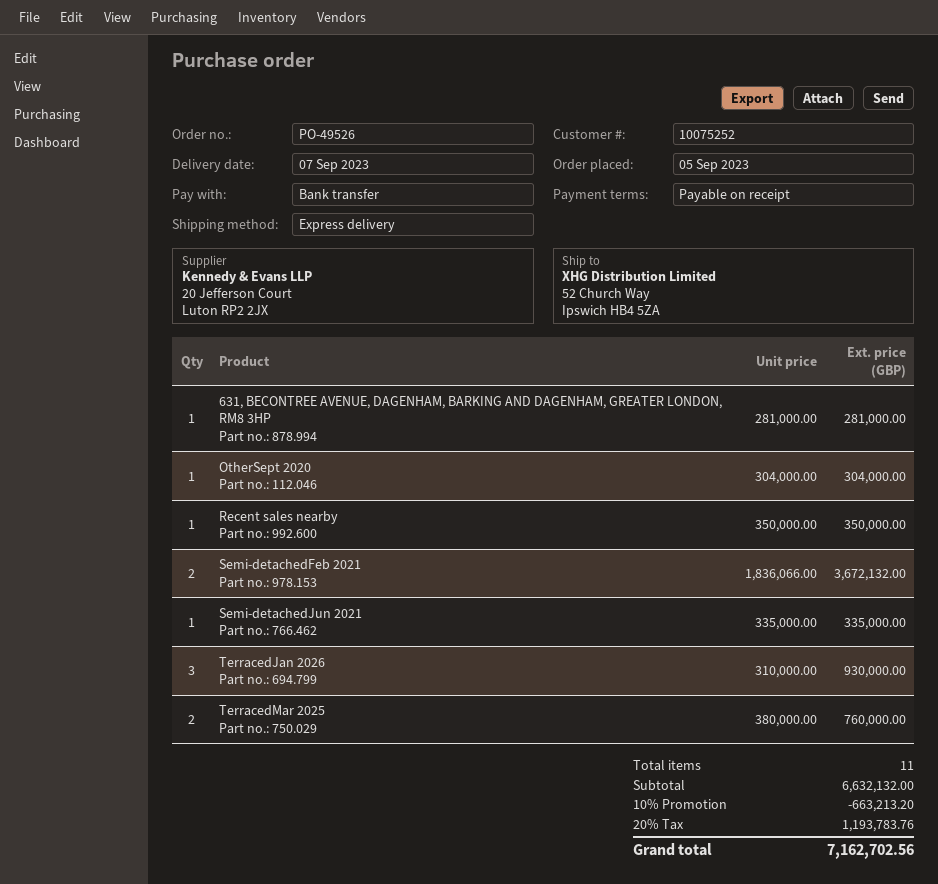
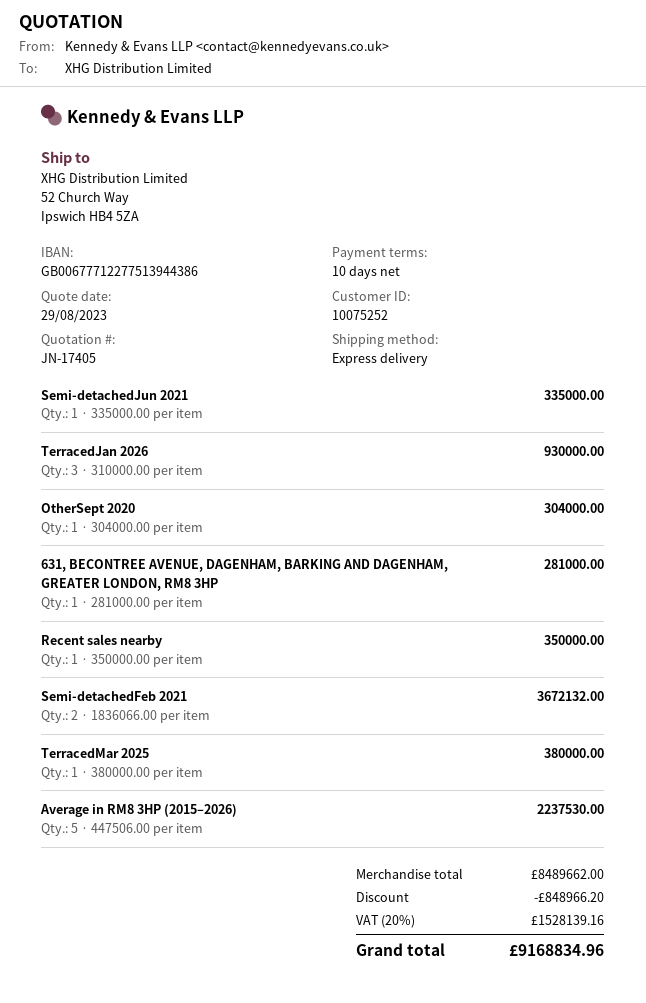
payment terms: on receipt -> 10 days
TerracedMar 2025: 2 x 380000.00 = 760000.00 -> 1 x 380000.00 = 380000.00
Average in RM8 3HP (2015–2026): none -> 5 x 447506.00 = 2237530.00
subtotal: 6632132.00 -> 8489662.00
discount: 663213.20 -> 848966.20
tax: 20% = 1193783.76 -> 20% = 1528139.16
total: 7162702.56 -> 9168834.96

